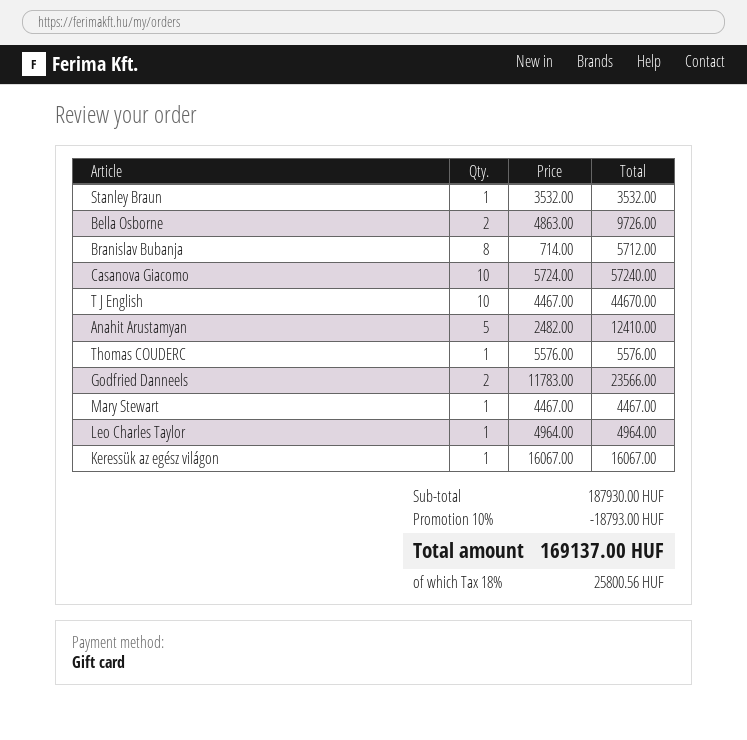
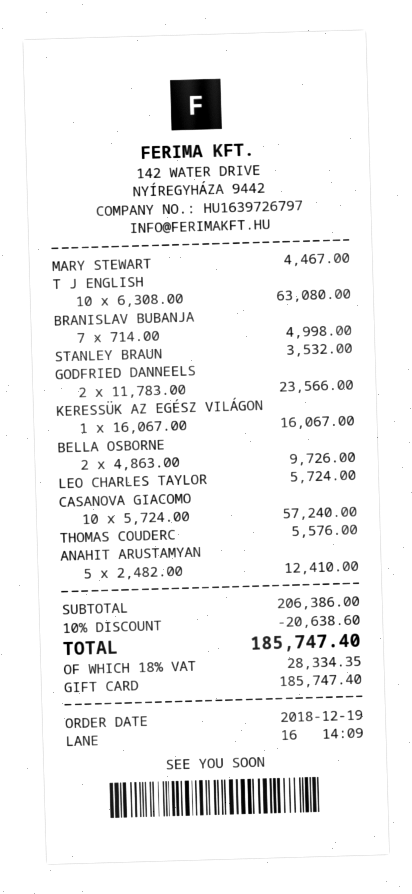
Branislav Bubanja: 8 x 714.00 = 5712.00 -> 7 x 714.00 = 4998.00
T J English: 10 x 4467.00 = 44670.00 -> 10 x 6308.00 = 63080.00
Leo Charles Taylor: 1 x 4964.00 = 4964.00 -> 1 x 5724.00 = 5724.00
subtotal: 187930.00 -> 206386.00
discount: 10% = 18793.00 -> 10% = 20638.60
tax: 18% = 25800.56 -> 18% = 28334.35
total: 169137.00 -> 185747.40

